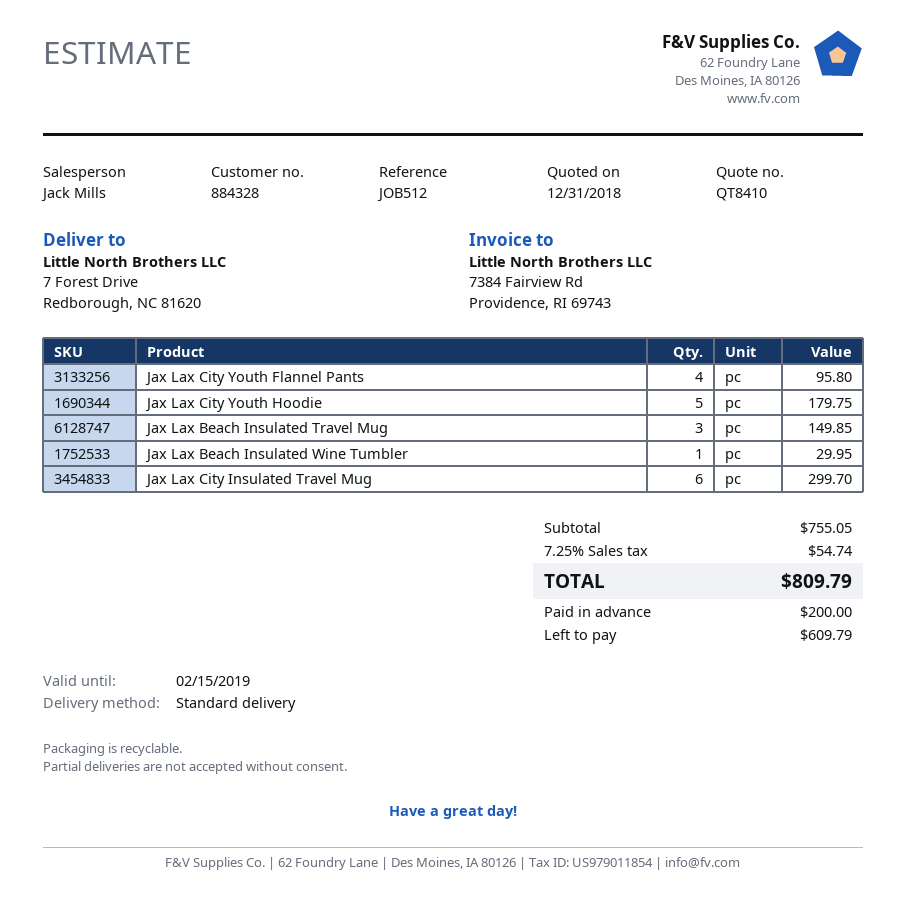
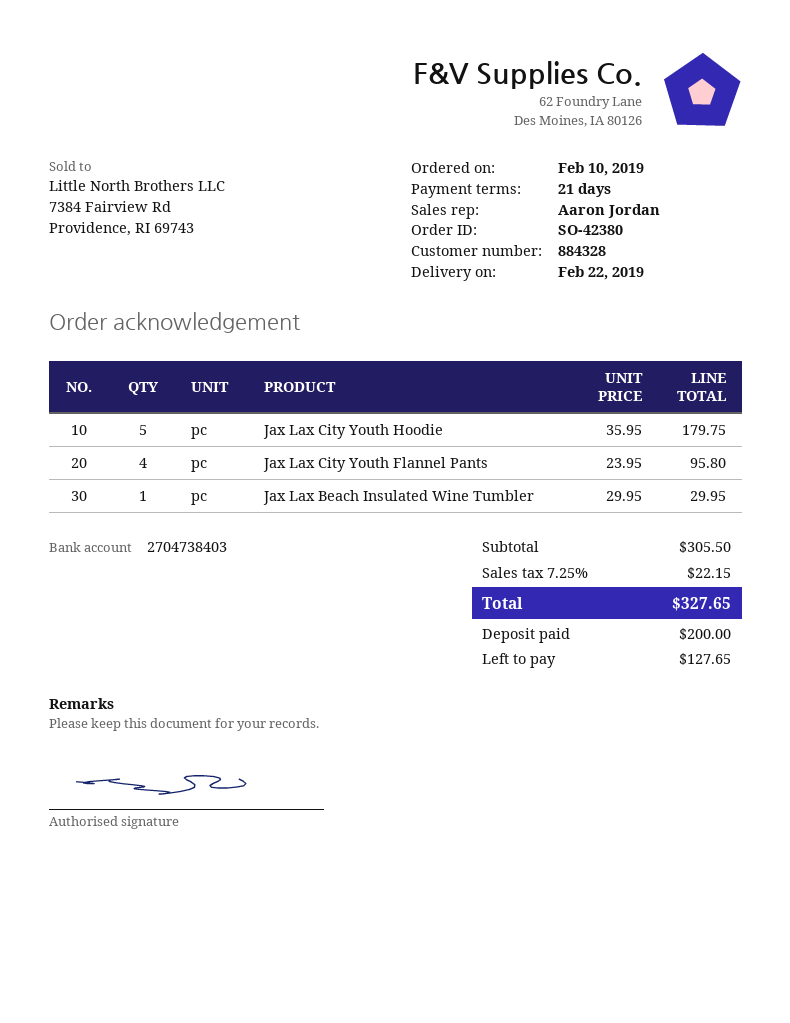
sales rep: Jack Mills -> Aaron Jordan
Jax Lax Beach Insulated Travel Mug: 3 for 149.85 -> none
Jax Lax City Insulated Travel Mug: 6 for 299.70 -> none
subtotal: 755.05 -> 305.50
tax: 7.25% = 54.74 -> 7.25% = 22.15
total: 809.79 -> 327.65
balance: 609.79 -> 127.65

